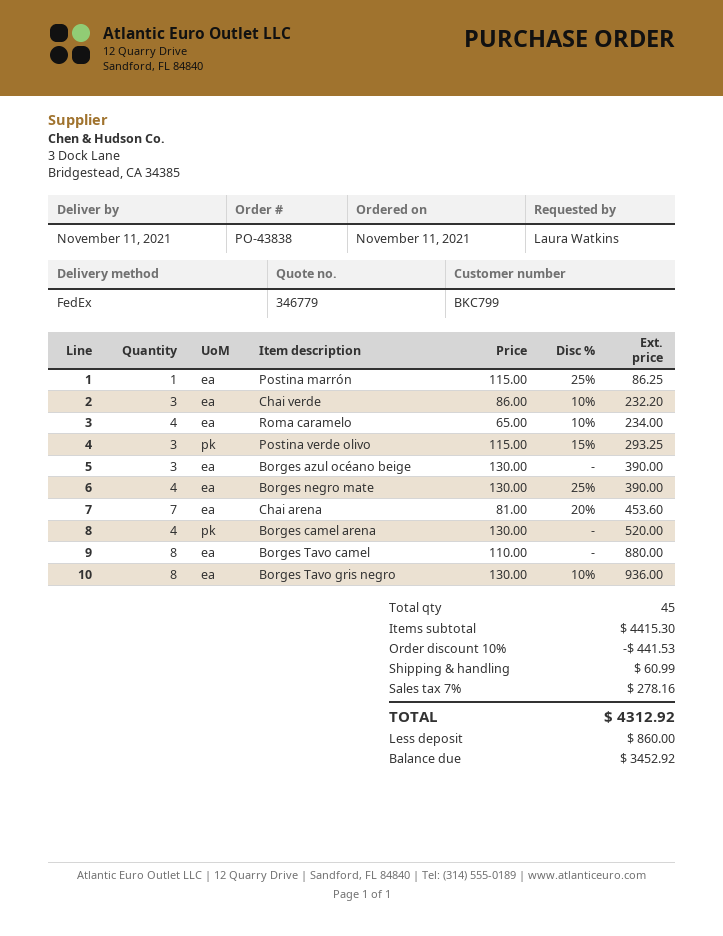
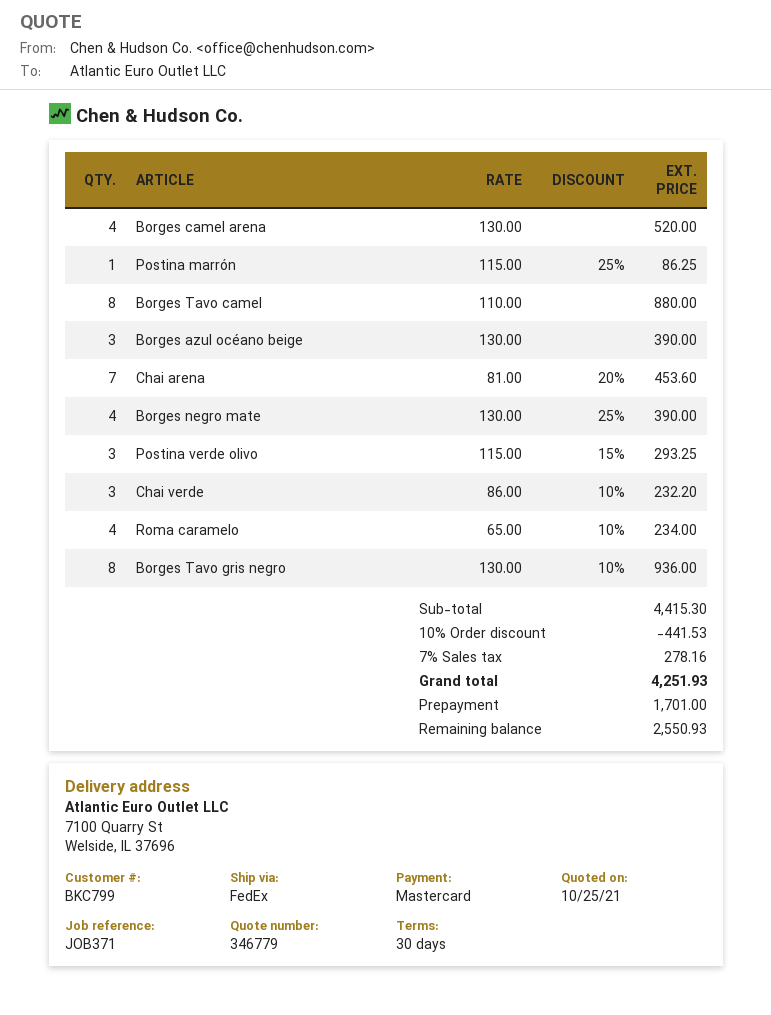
shipping: 60.99 -> none
total: 4312.92 -> 4251.93
deposit: 860.00 -> 1701.00
balance: 3452.92 -> 2550.93

